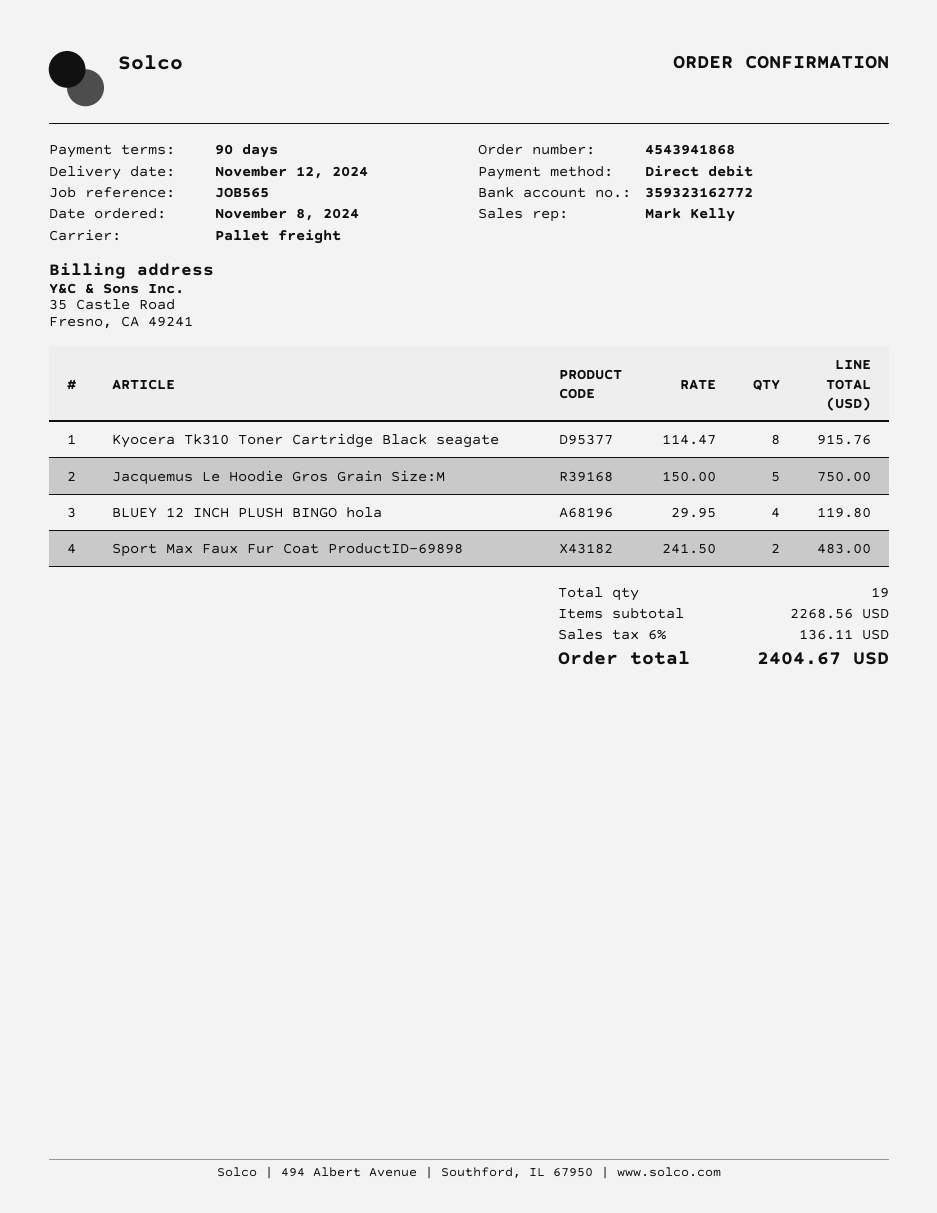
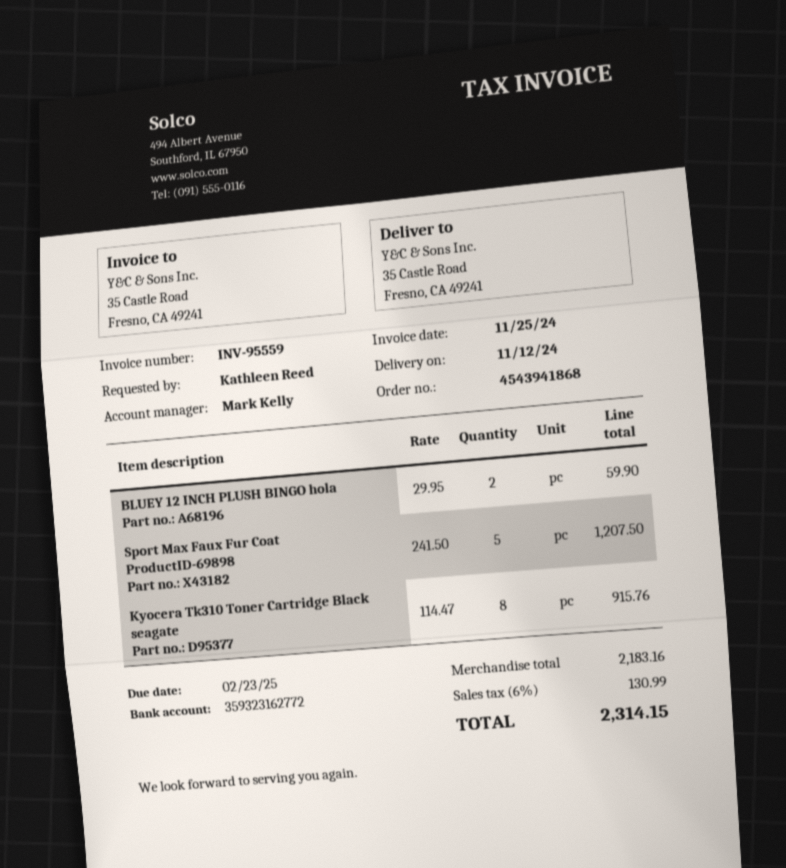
Jacquemus Le Hoodie Gros Grain Size:M: 5 x 150.00 = 750.00 -> none
BLUEY 12 INCH PLUSH BINGO hola: 4 x 29.95 = 119.80 -> 2 x 29.95 = 59.90
Sport Max Faux Fur Coat ProductID-69898: 2 x 241.50 = 483.00 -> 5 x 241.50 = 1207.50
subtotal: 2268.56 -> 2183.16
tax: 6% = 136.11 -> 6% = 130.99
total: 2404.67 -> 2314.15

